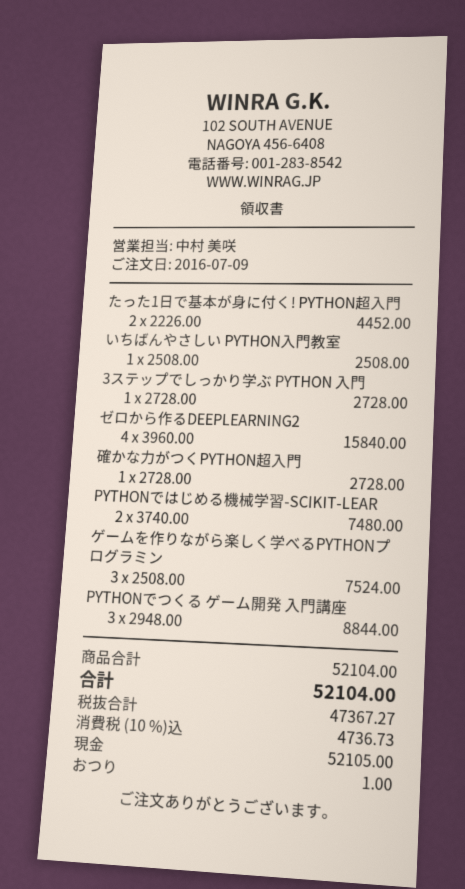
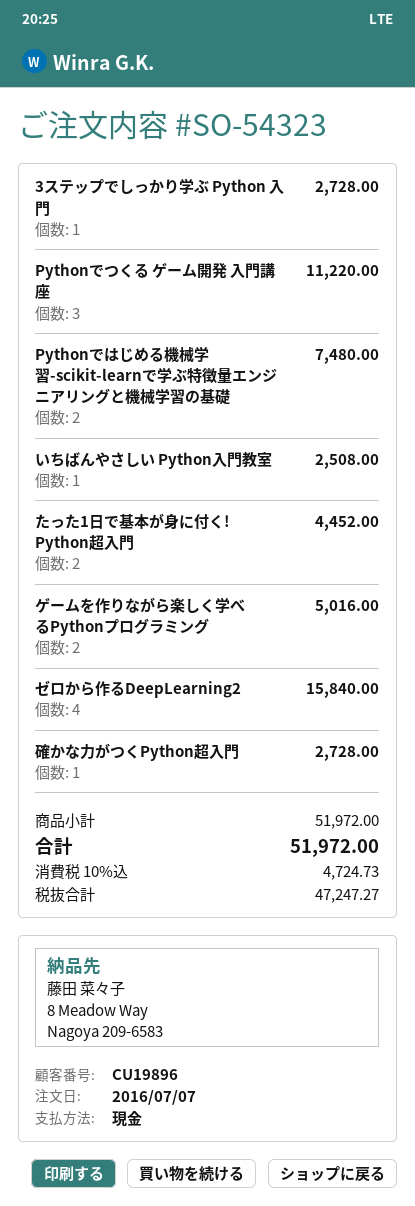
order date: 2016-07-09 -> 2016-07-07
ゲームを作りながら楽しく学べるPYTHONプログラミン: 3 for 7524.00 -> 2 for 5016.00
PYTHONでつくる ゲーム開発 入門講座: 3 for 8844.00 -> 3 for 11220.00
subtotal: 52104.00 -> 51972.00
net: 47367.27 -> 47247.27
tax: 10% = 4736.73 -> 10% = 4724.73
total: 52104.00 -> 51972.00

